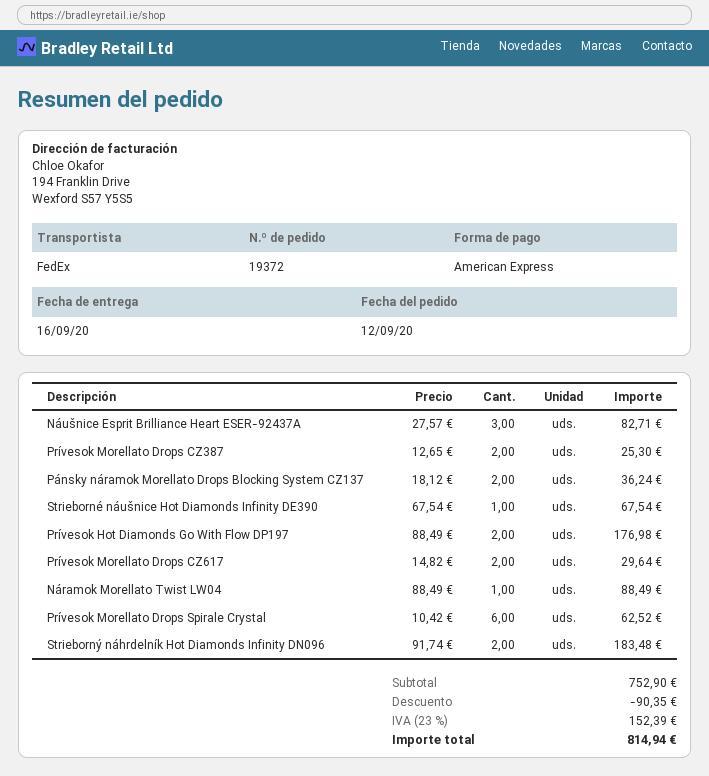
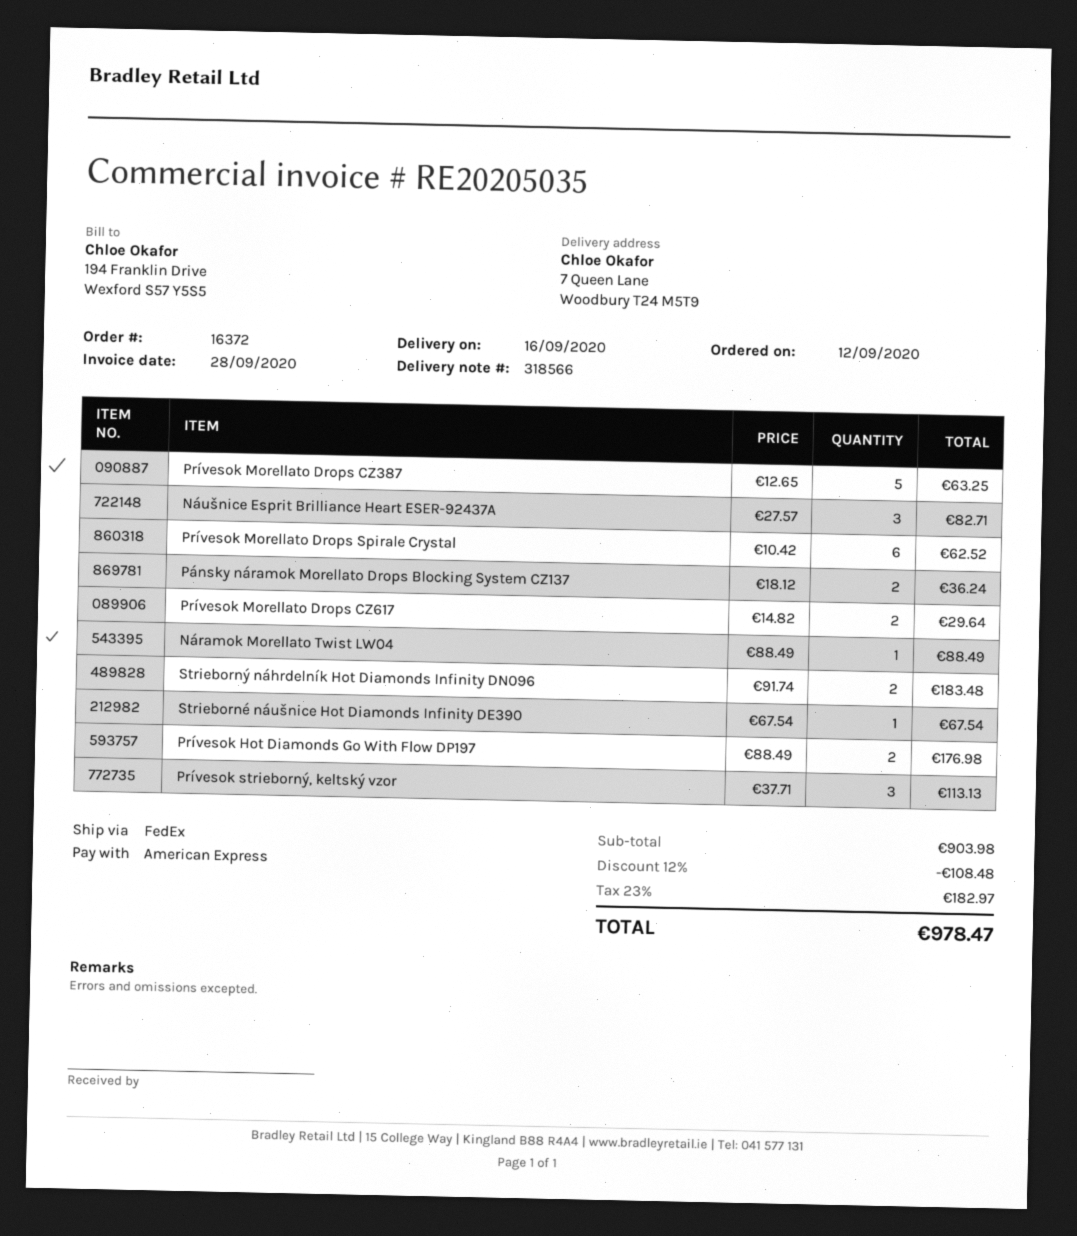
order number: 19372 -> 16372
Prívesok Morellato Drops CZ387: 2 x 12.65 = 25.30 -> 5 x 12.65 = 63.25
Prívesok strieborný, keltský vzor: none -> 3 x 37.71 = 113.13
subtotal: 752.90 -> 903.98
discount: 90.35 -> 108.48
tax: 23% = 152.39 -> 23% = 182.97
total: 814.94 -> 978.47

